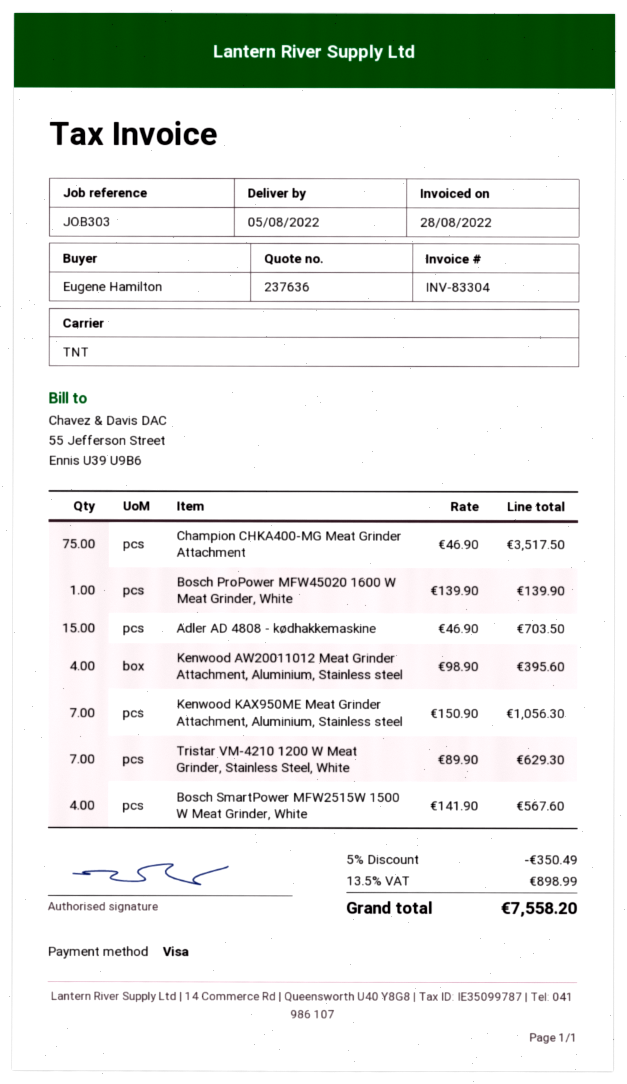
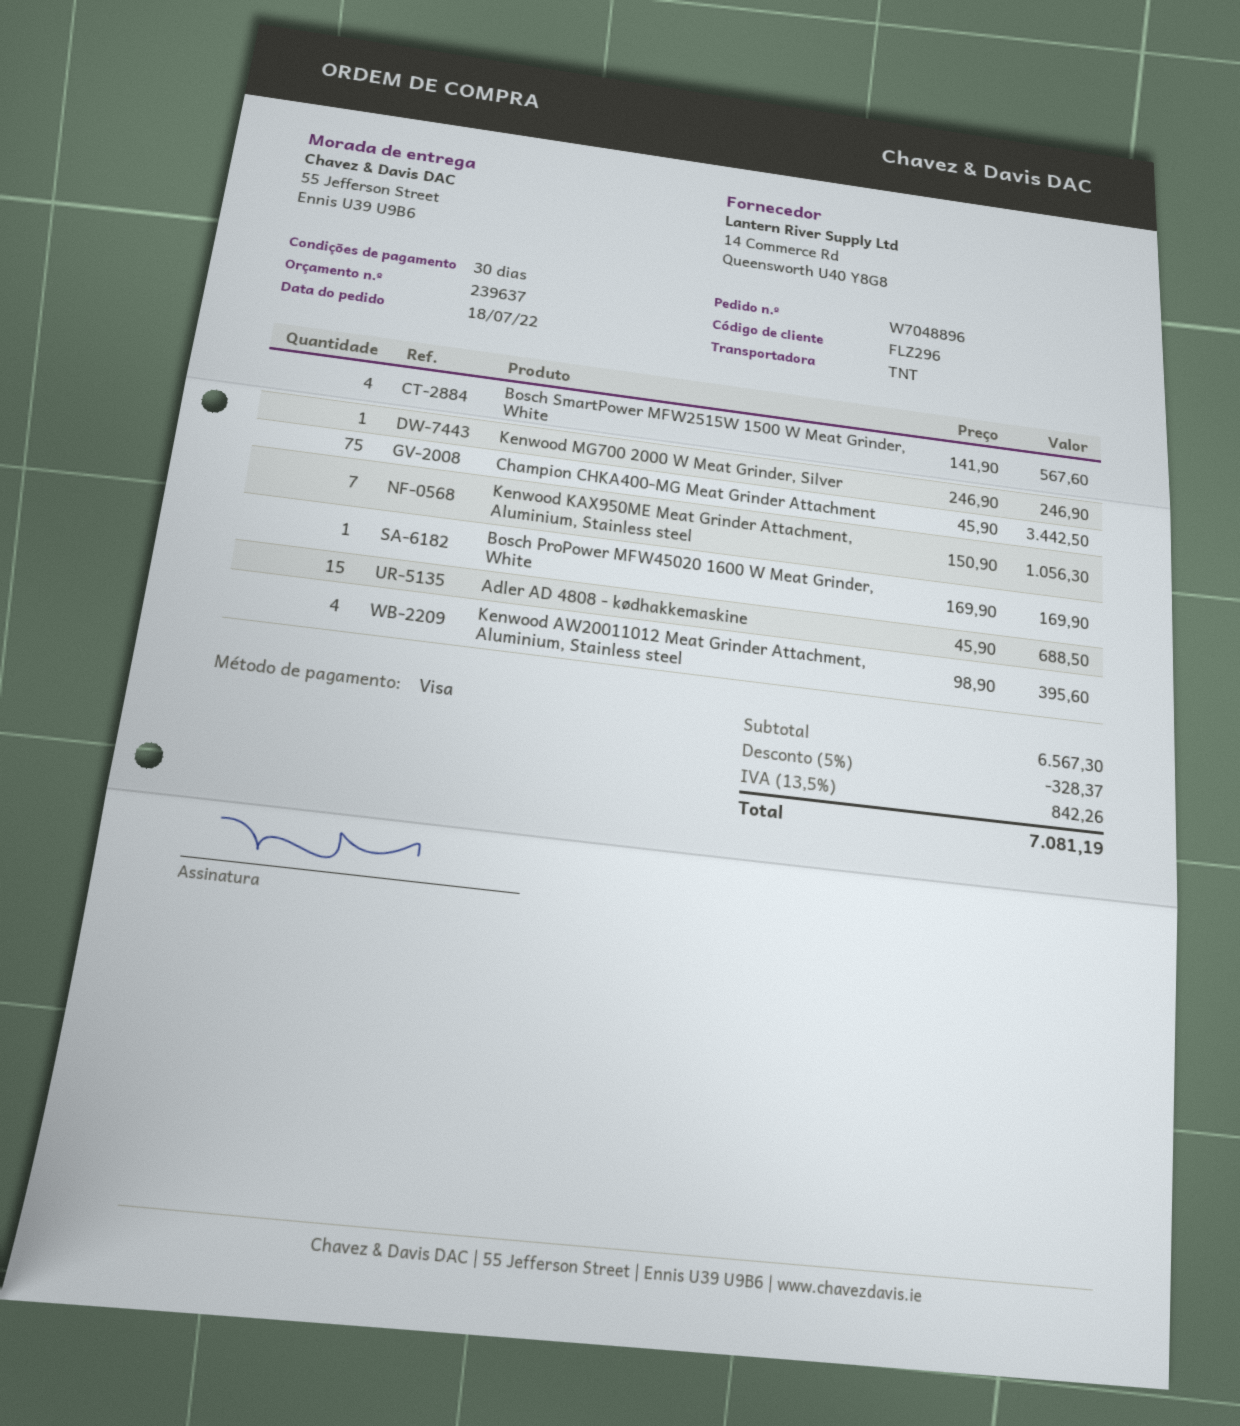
quote number: 237636 -> 239637
Champion CHKA400-MG Meat Grinder Attachment: 75 x 46.90 = 3517.50 -> 75 x 45.90 = 3442.50
Bosch ProPower MFW45020 1600 W Meat Grinder, White: 1 x 139.90 = 139.90 -> 1 x 169.90 = 169.90
Adler AD 4808 - kødhakkemaskine: 15 x 46.90 = 703.50 -> 15 x 45.90 = 688.50
Tristar VM-4210 1200 W Meat Grinder, Stainless Steel, White: 7 x 89.90 = 629.30 -> none
Kenwood MG700 2000 W Meat Grinder, Silver: none -> 1 x 246.90 = 246.90
discount: 5% = 350.49 -> 5% = 328.37
tax: 13.5% = 898.99 -> 13.5% = 842.26
total: 7558.20 -> 7081.19

